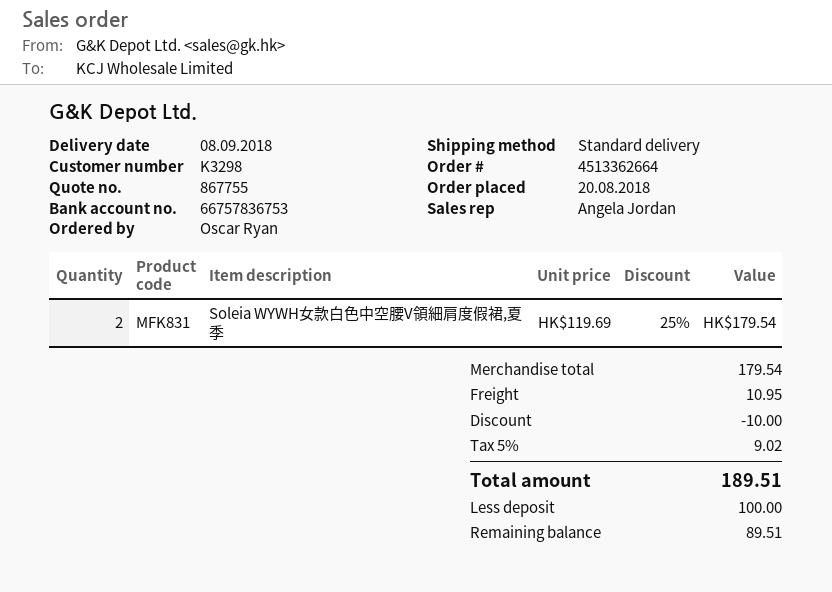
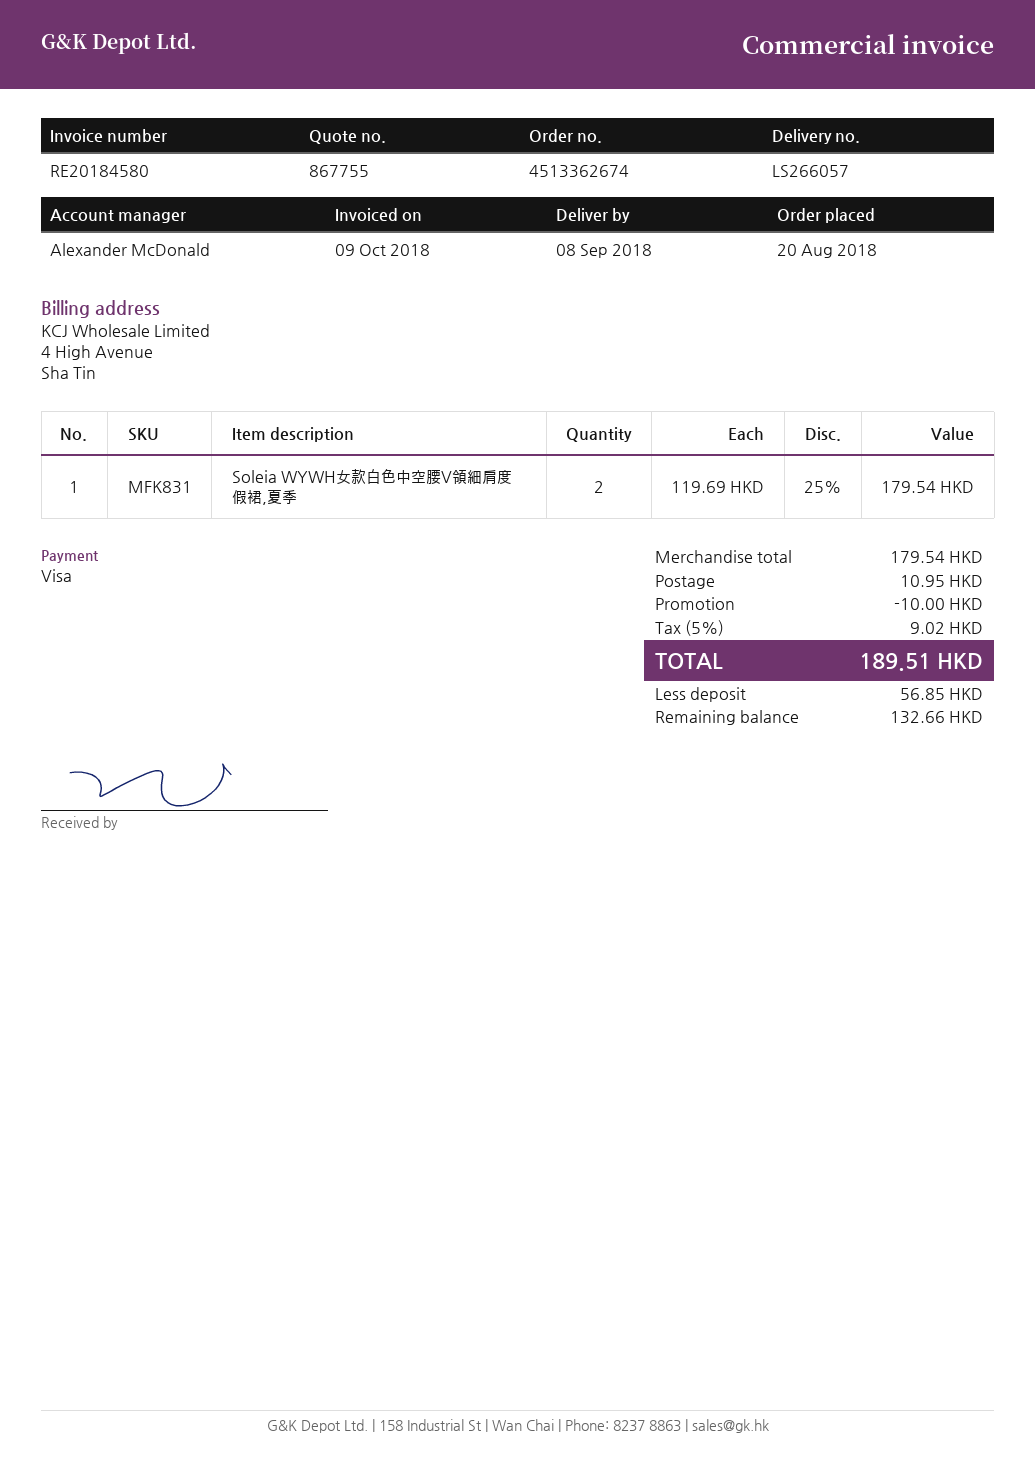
order number: 4513362664 -> 4513362674
sales rep: Angela Jordan -> Alexander McDonald
deposit: 100.00 -> 56.85
balance: 89.51 -> 132.66

